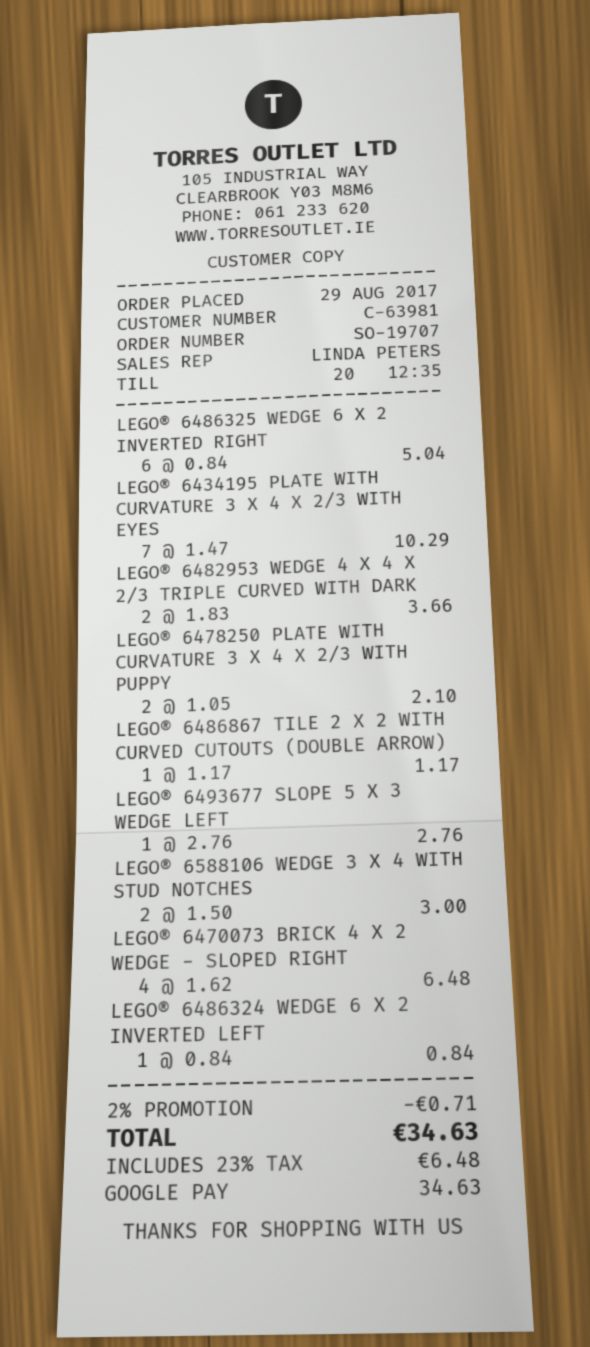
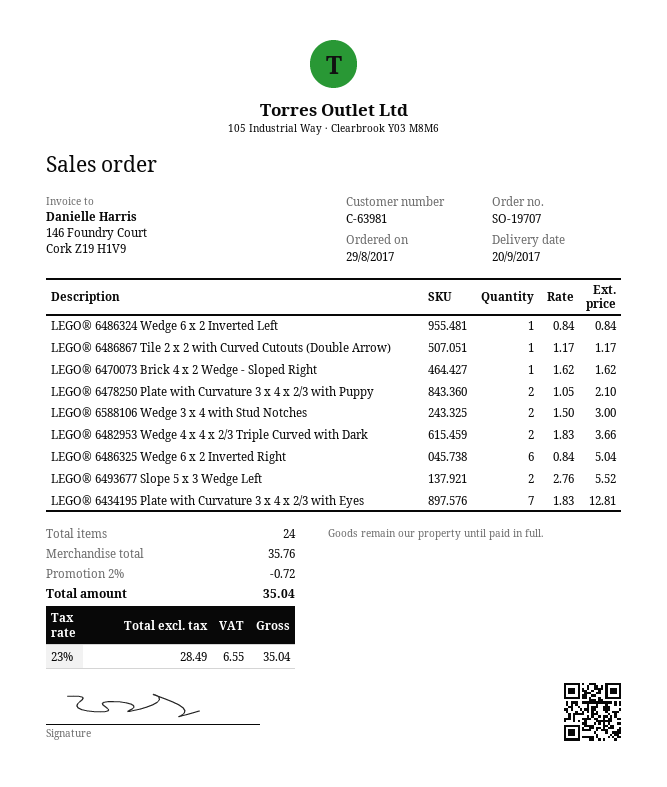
LEGO® 6434195 PLATE WITH CURVATURE 3 X 4 X 2/3 WITH EYES: 7 x 1.47 = 10.29 -> 7 x 1.83 = 12.81
LEGO® 6493677 SLOPE 5 X 3 WEDGE LEFT: 1 x 2.76 = 2.76 -> 2 x 2.76 = 5.52
LEGO® 6470073 BRICK 4 X 2 WEDGE - SLOPED RIGHT: 4 x 1.62 = 6.48 -> 1 x 1.62 = 1.62
discount: 2% = 0.71 -> 2% = 0.72
tax: 23% = 6.48 -> 23% = 6.55
total: 34.63 -> 35.04

